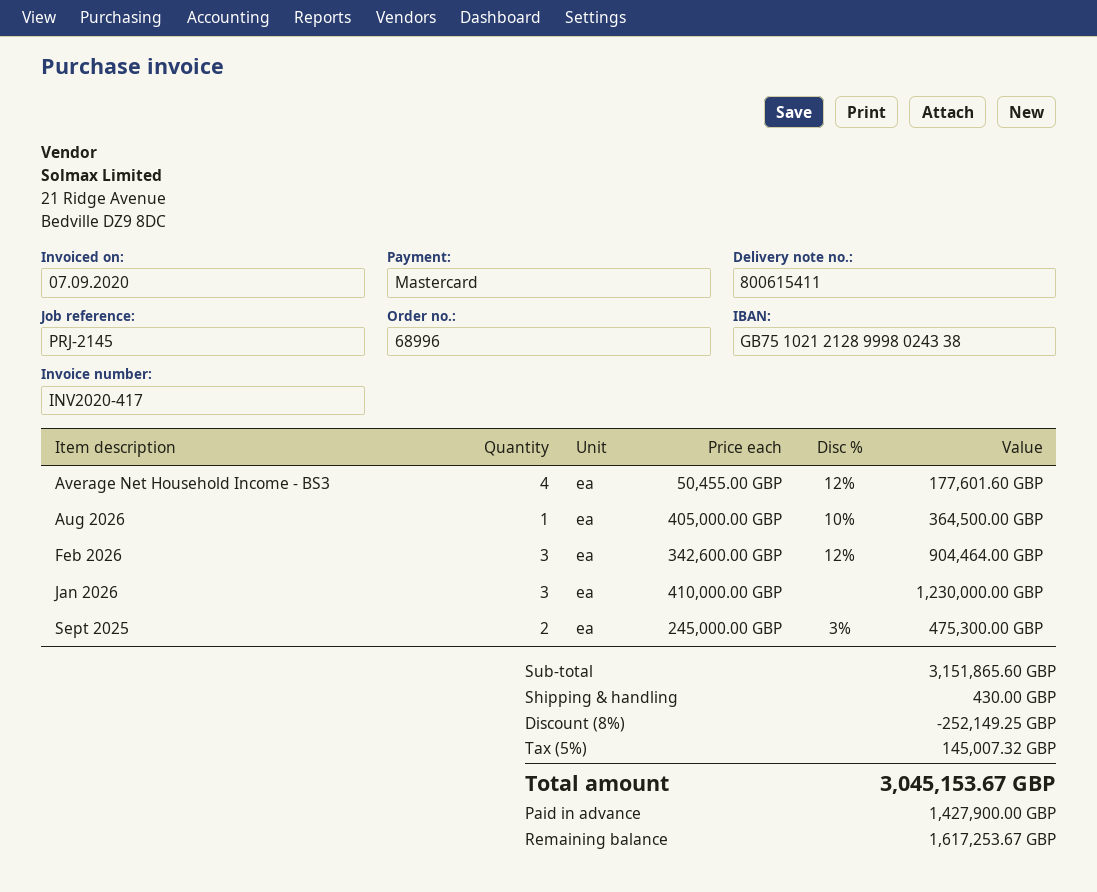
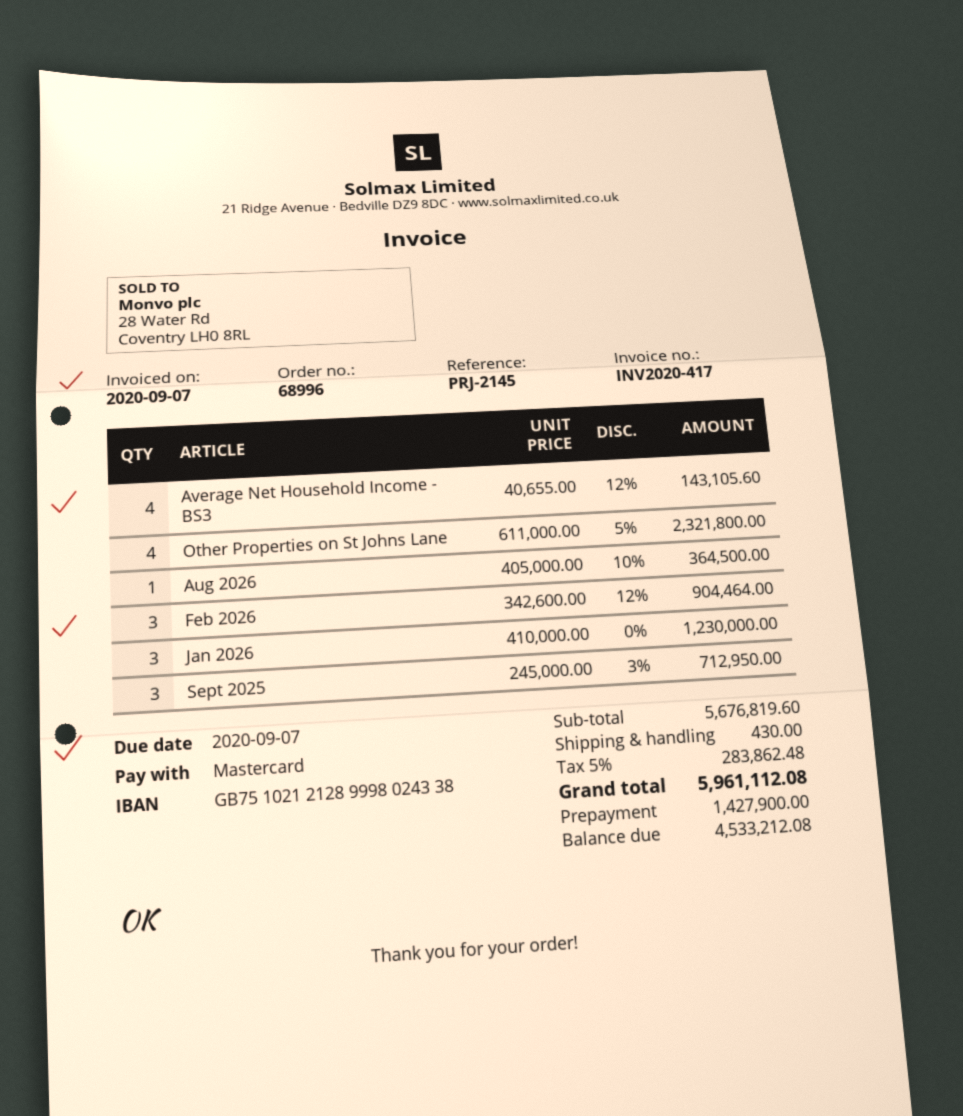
Average Net Household Income - BS3: 4 x 50455.00 - 12% = 177601.60 -> 4 x 40655.00 - 12% = 143105.60
Sept 2025: 2 x 245000.00 - 3% = 475300.00 -> 3 x 245000.00 - 3% = 712950.00
Other Properties on St Johns Lane: none -> 4 x 611000.00 - 5% = 2321800.00
subtotal: 3151865.60 -> 5676819.60
discount: 8% = 252149.25 -> none
tax: 5% = 145007.32 -> 5% = 283862.48
total: 3045153.67 -> 5961112.08
balance: 1617253.67 -> 4533212.08

